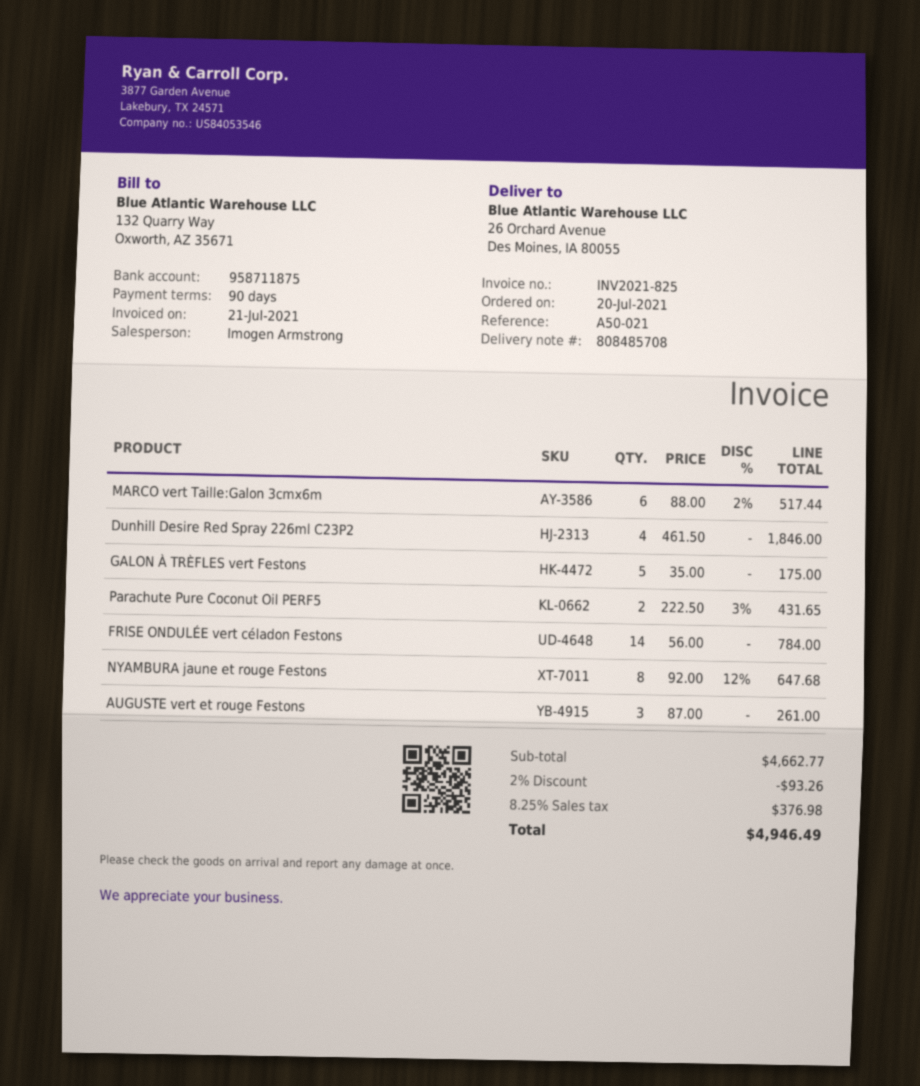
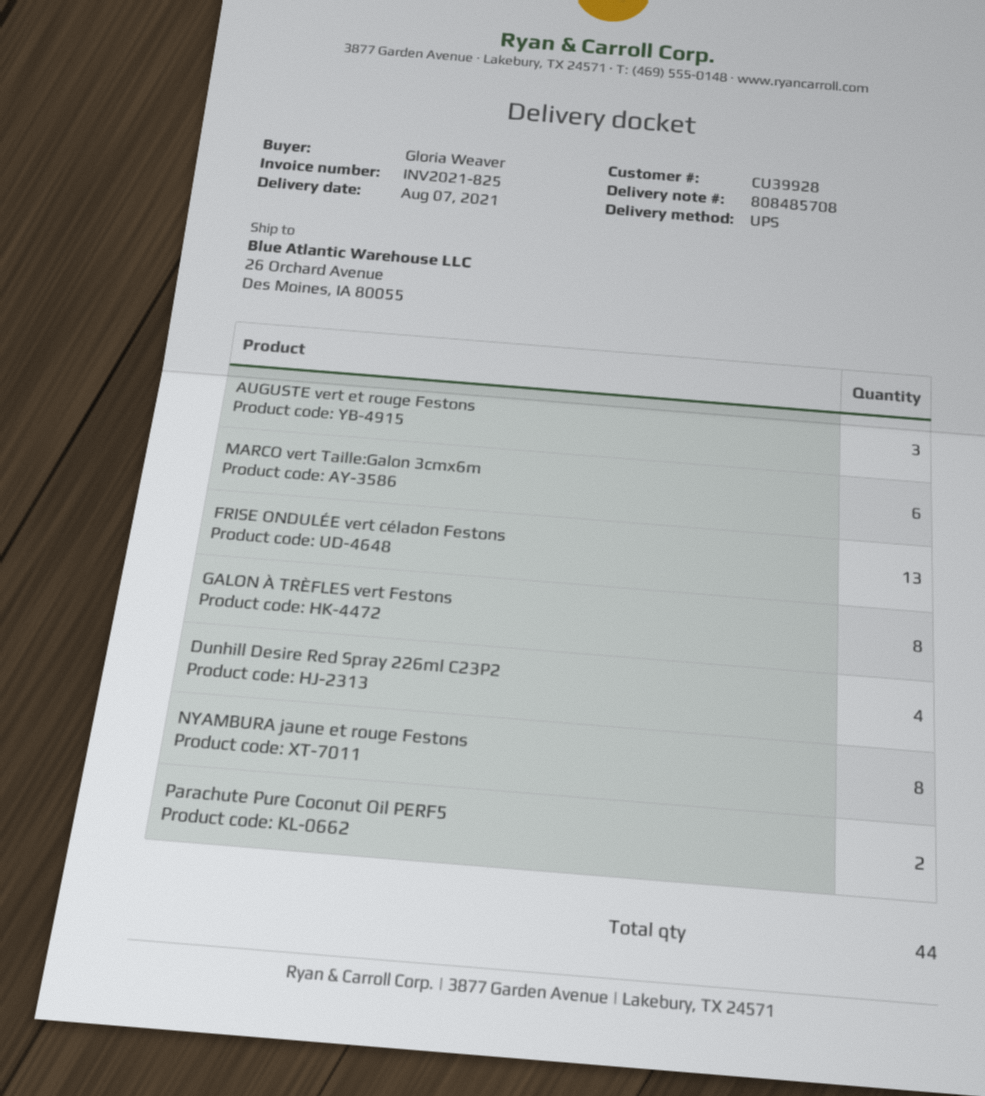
GALON À TRÈFLES vert Festons: 5 -> 8
FRISE ONDULÉE vert céladon Festons: 14 -> 13

